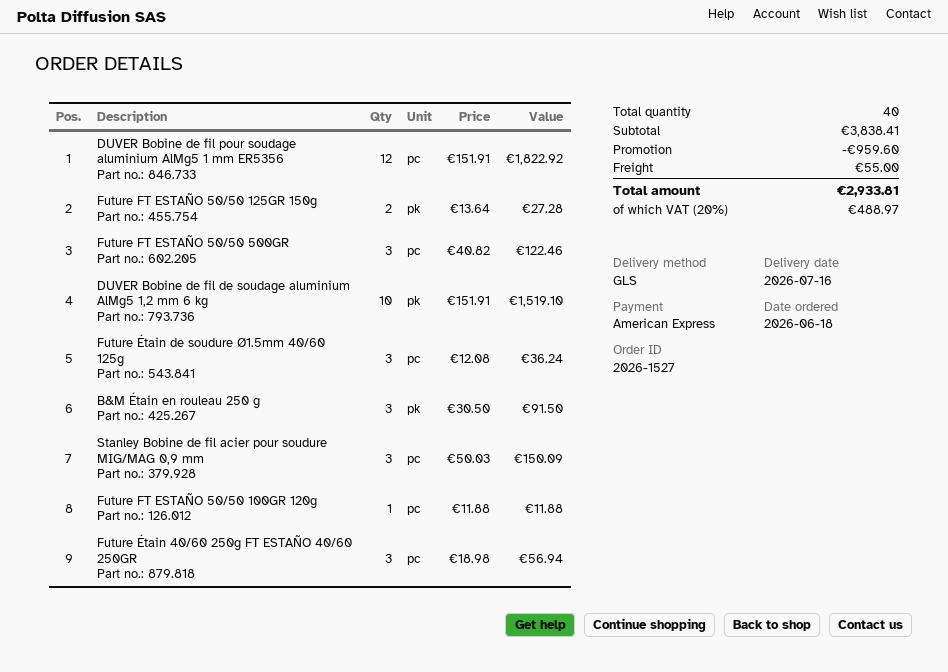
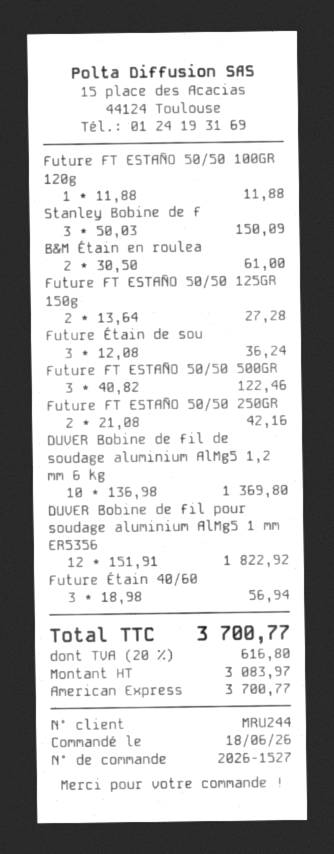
DUVER Bobine de fil de soudage aluminium AlMg5 1,2 mm 6 kg: 10 x 151.91 = 1519.10 -> 10 x 136.98 = 1369.80
B&M Étain en rouleau 250 g: 3 x 30.50 = 91.50 -> 2 x 30.50 = 61.00
Future FT ESTAÑO 50/50 250GR: none -> 2 x 21.08 = 42.16
discount: 959.60 -> none
shipping: 55.00 -> none
tax: 20% = 488.97 -> 20% = 616.80
total: 2933.81 -> 3700.77

